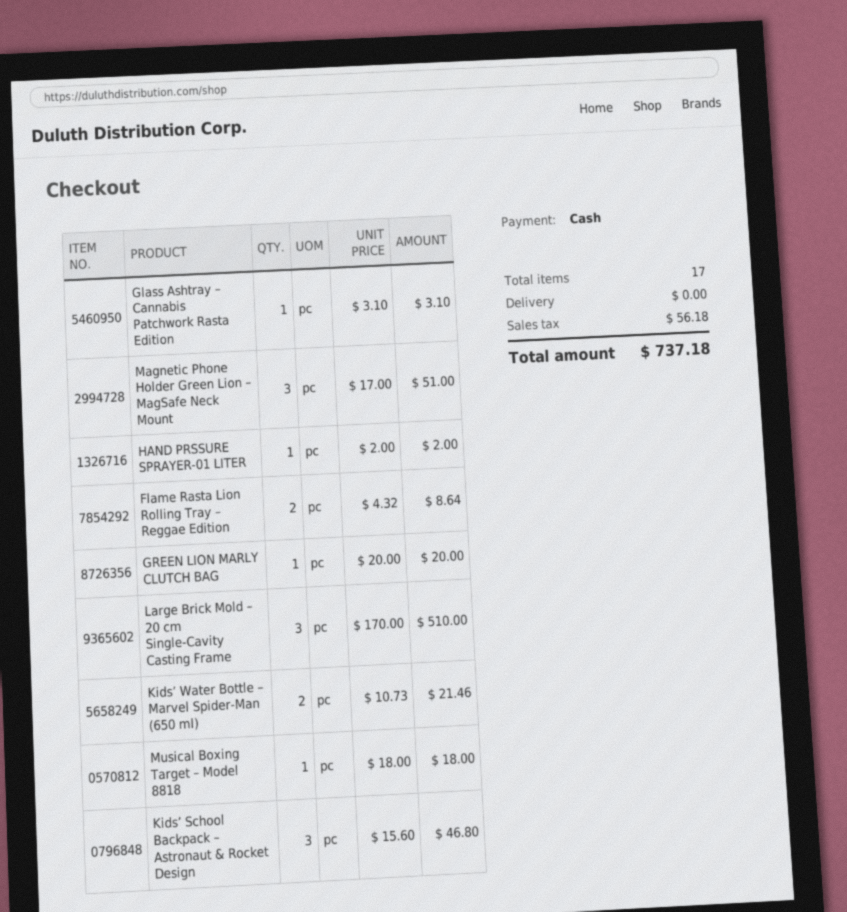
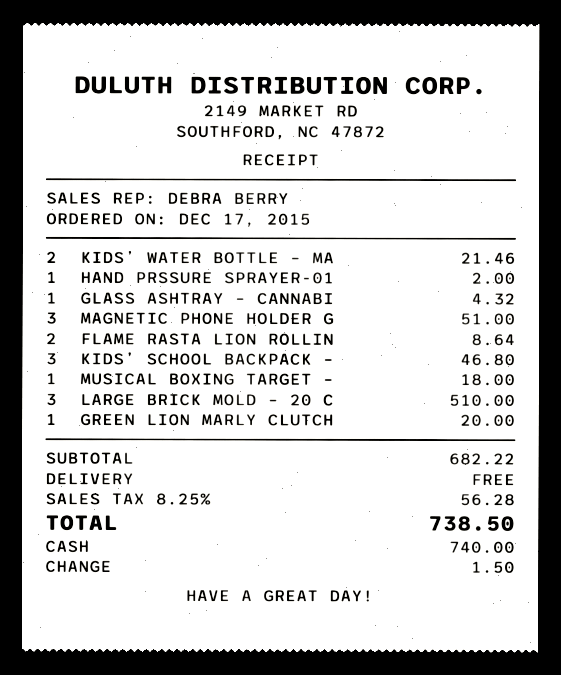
Glass Ashtray – Cannabis Patchwork Rasta Edition: 1 for 3.10 -> 1 for 4.32
tax: 56.18 -> 56.28
total: 737.18 -> 738.50

